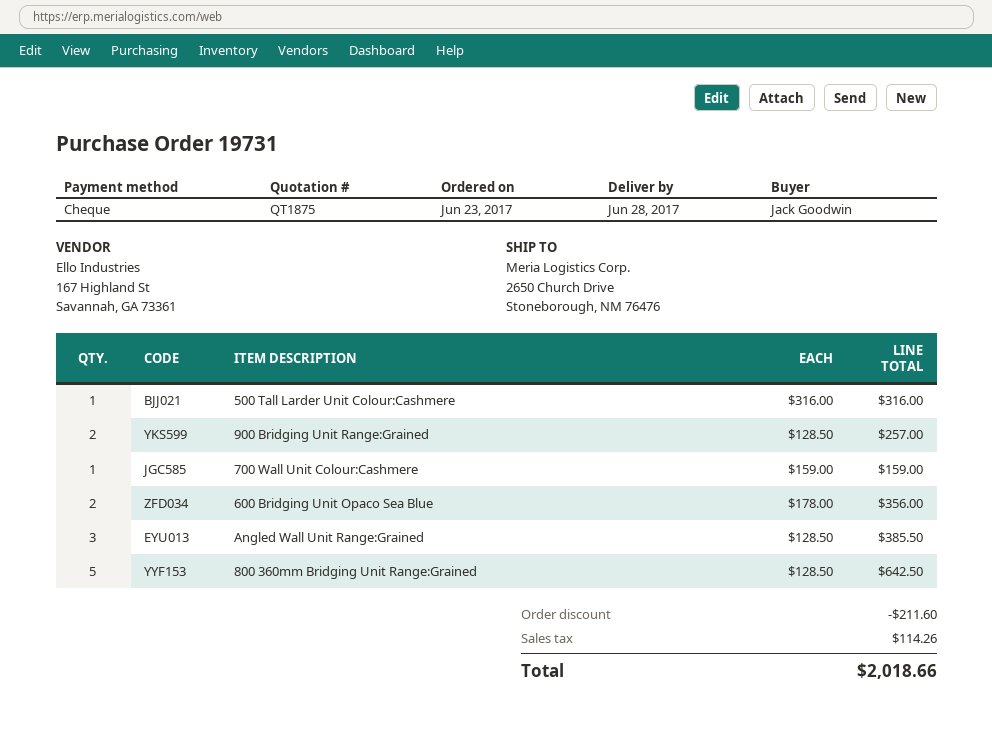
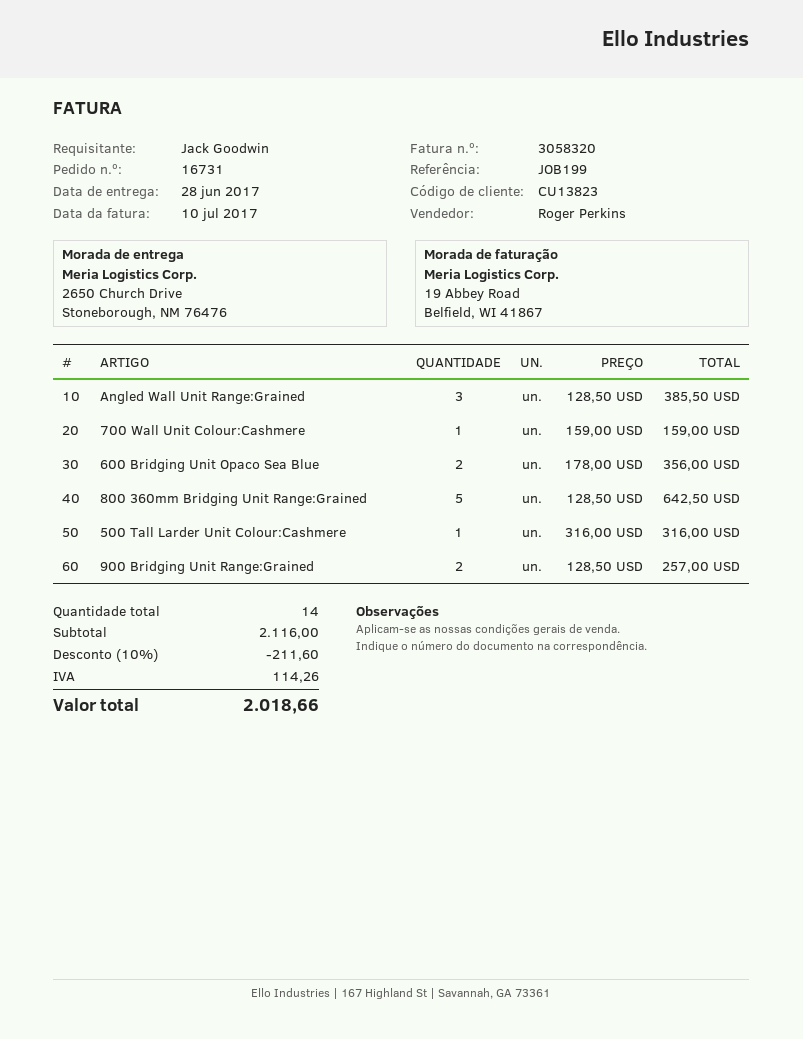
order number: 19731 -> 16731

